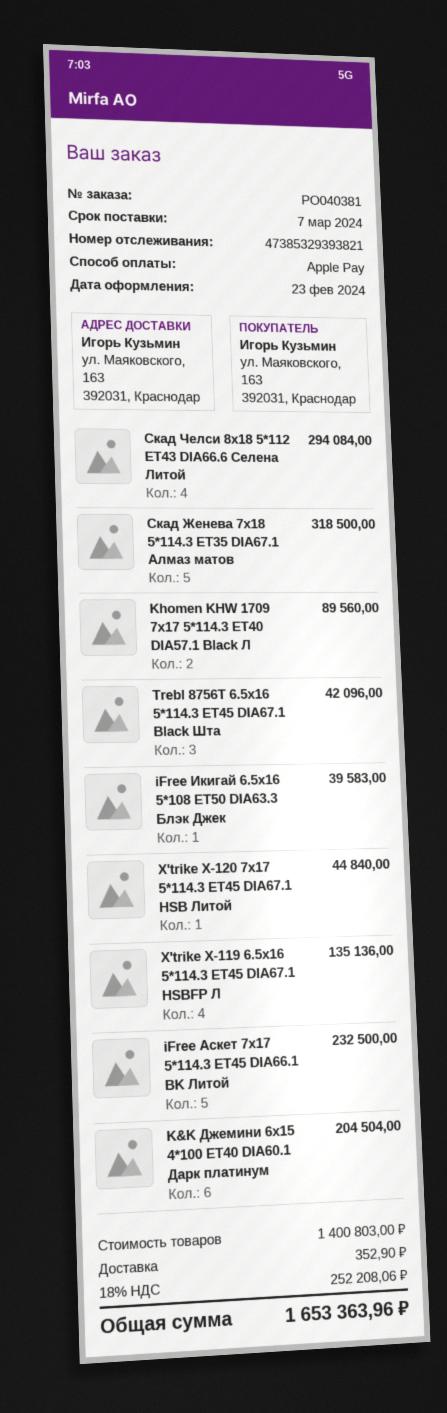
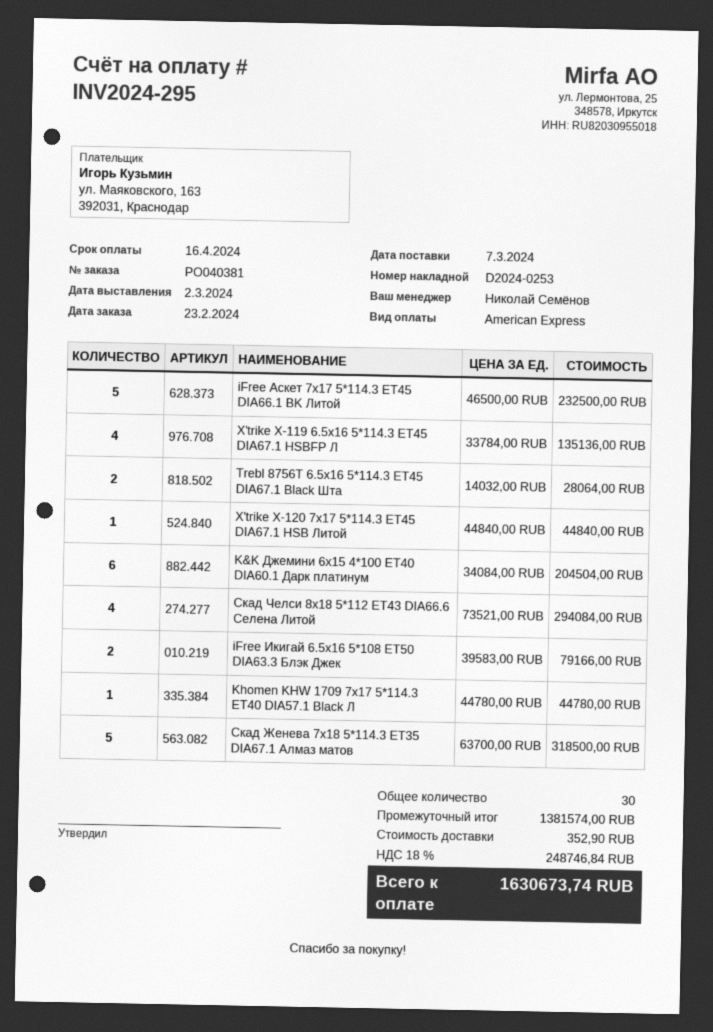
payment method: Apple Pay -> American Express
Khomen KHW 1709 7x17 5*114.3 ET40 DIA57.1 Black Л: 2 for 89560.00 -> 1 for 44780.00
Trebl 8756T 6.5x16 5*114.3 ET45 DIA67.1 Black Шта: 3 for 42096.00 -> 2 for 28064.00
iFree Икигай 6.5x16 5*108 ET50 DIA63.3 Блэк Джек: 1 for 39583.00 -> 2 for 79166.00
subtotal: 1400803.00 -> 1381574.00
tax: 18% = 252208.06 -> 18% = 248746.84
total: 1653363.96 -> 1630673.74

